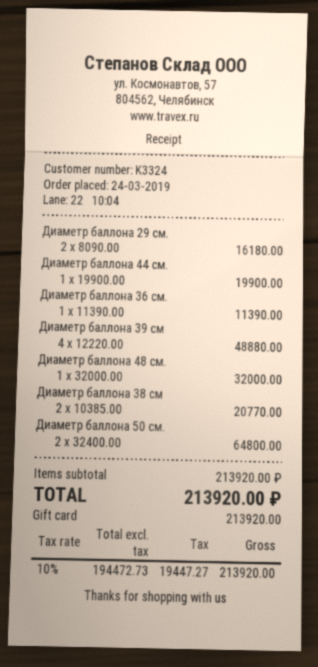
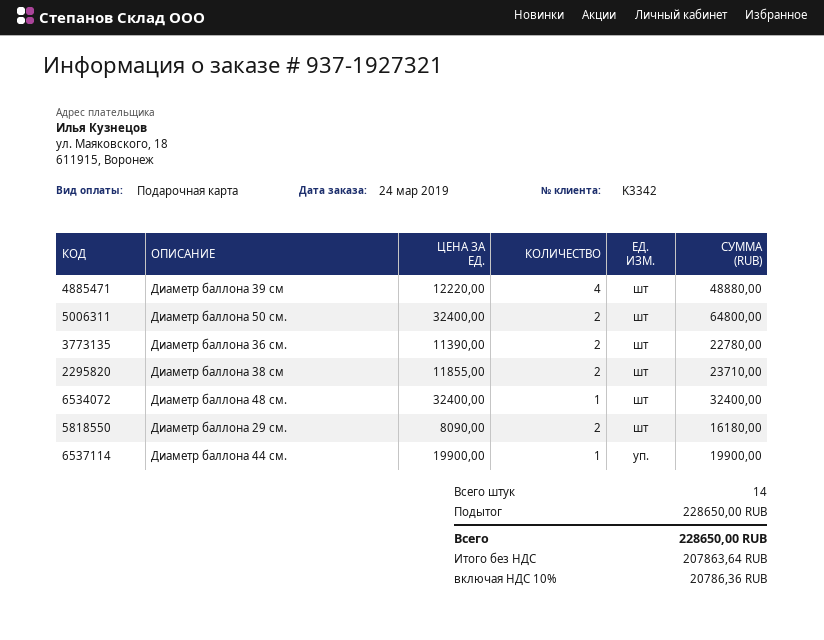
customer number: K3324 -> K3342
Диаметр баллона 36 см.: 1 x 11390.00 = 11390.00 -> 2 x 11390.00 = 22780.00
Диаметр баллона 48 см.: 1 x 32000.00 = 32000.00 -> 1 x 32400.00 = 32400.00
Диаметр баллона 38 см: 2 x 10385.00 = 20770.00 -> 2 x 11855.00 = 23710.00
subtotal: 213920.00 -> 228650.00
net: 194472.73 -> 207863.64
tax: 10% = 19447.27 -> 10% = 20786.36
total: 213920.00 -> 228650.00

